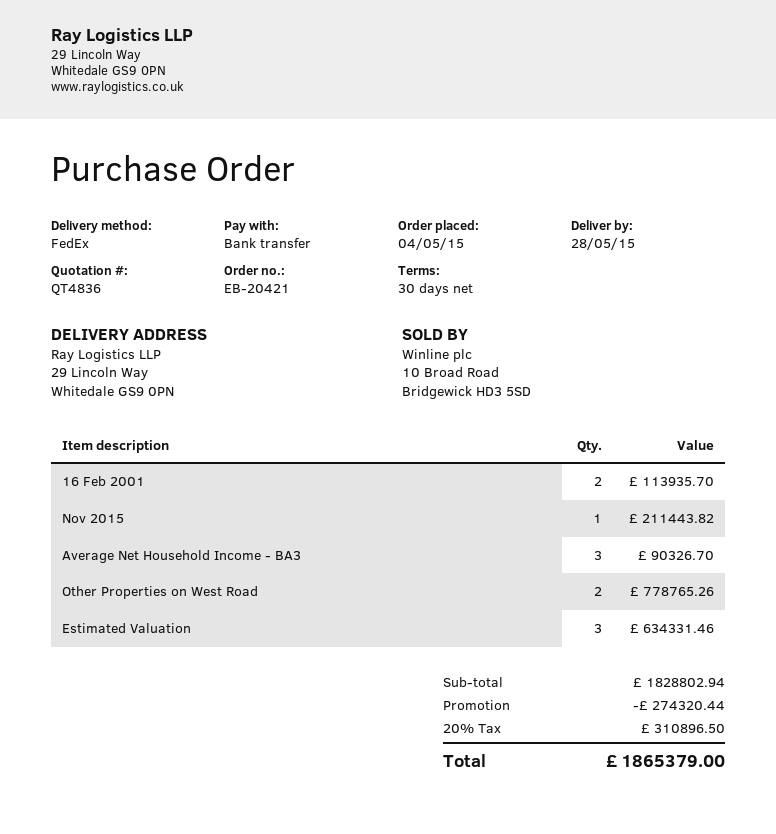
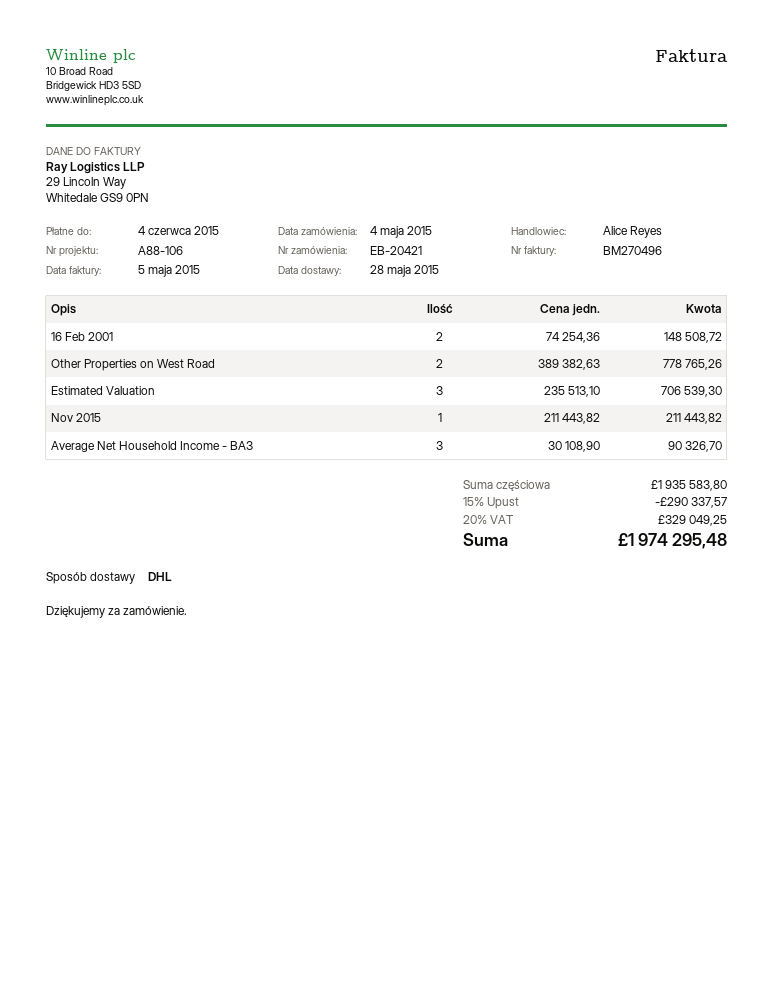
shipping method: FedEx -> DHL
16 Feb 2001: 2 for 113935.70 -> 2 for 148508.72
Estimated Valuation: 3 for 634331.46 -> 3 for 706539.30
subtotal: 1828802.94 -> 1935583.80
discount: 274320.44 -> 290337.57
tax: 20% = 310896.50 -> 20% = 329049.25
total: 1865379.00 -> 1974295.48

